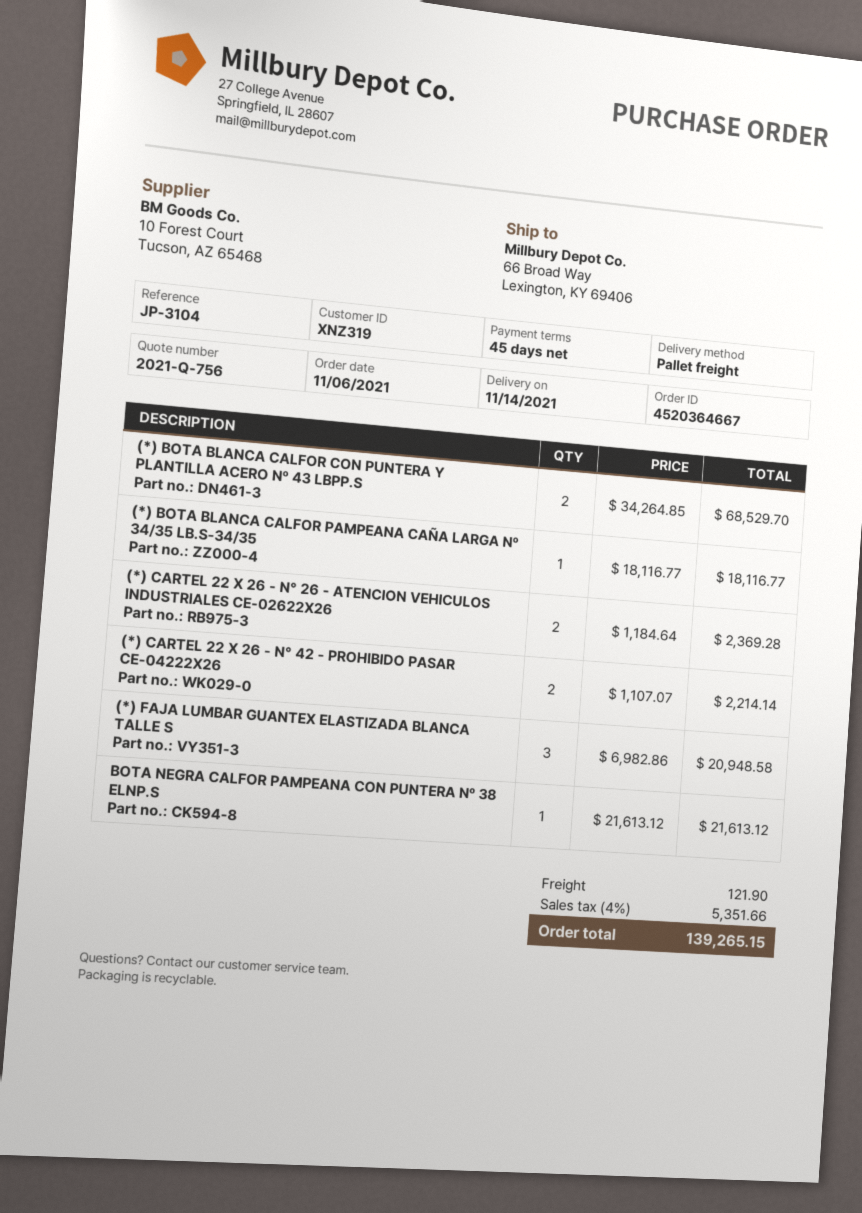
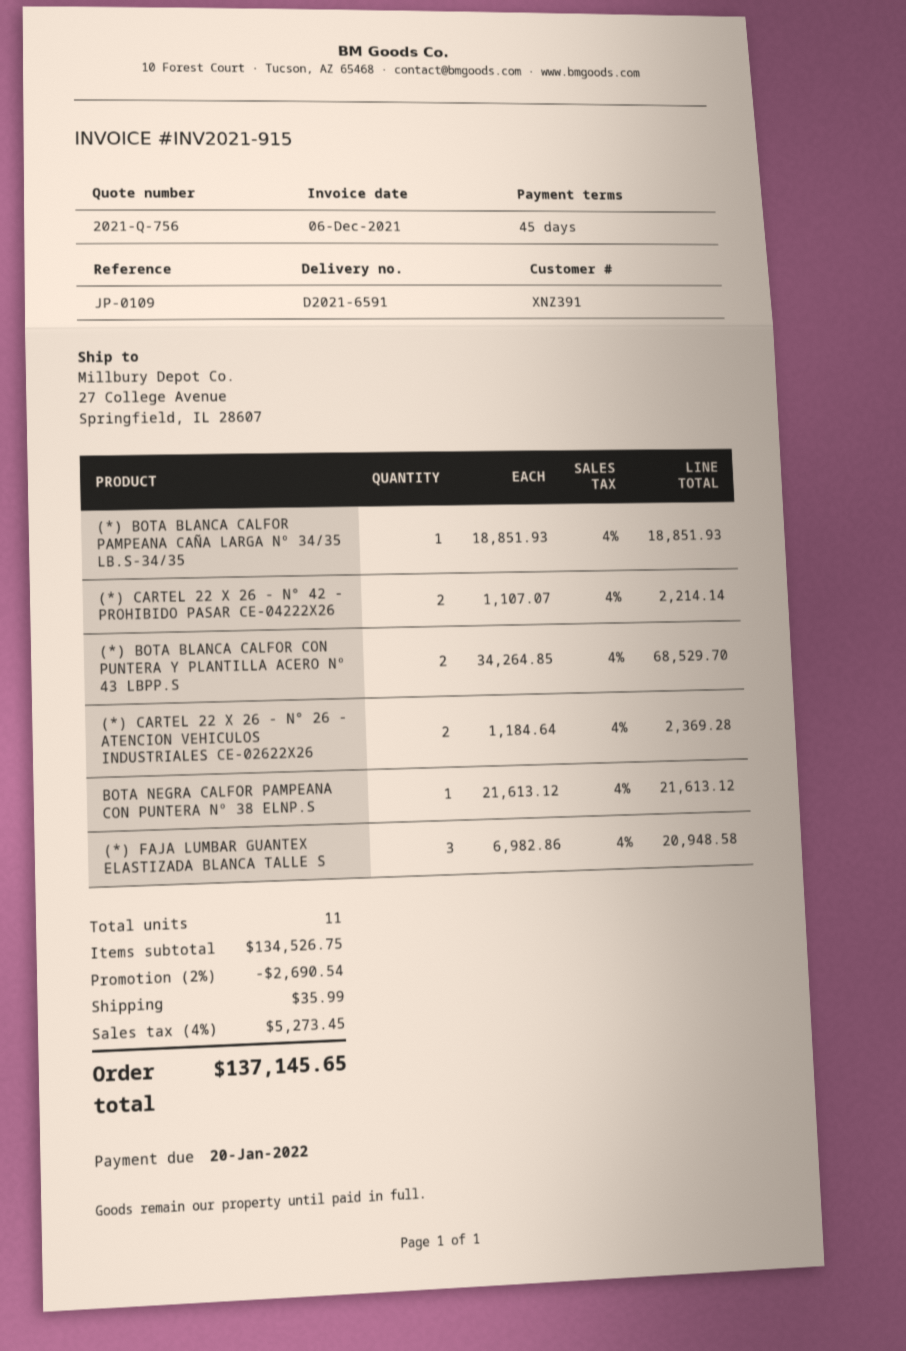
customer number: XNZ319 -> XNZ391
reference: JP-3104 -> JP-0109
ship to: 66 Broad Way, Lexington, KY 69406 -> 27 College Avenue, Springfield, IL 28607
(*) BOTA BLANCA CALFOR PAMPEANA CAÑA LARGA Nº 34/35 LB.S-34/35: 1 x 18116.77 = 18116.77 -> 1 x 18851.93 = 18851.93
discount: none -> 2% = 2690.54
shipping: 121.90 -> 35.99
tax: 4% = 5351.66 -> 4% = 5273.45
total: 139265.15 -> 137145.65

